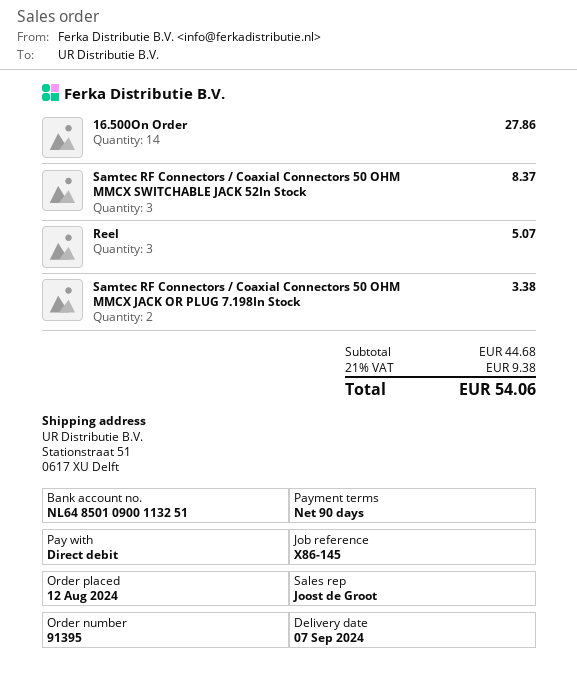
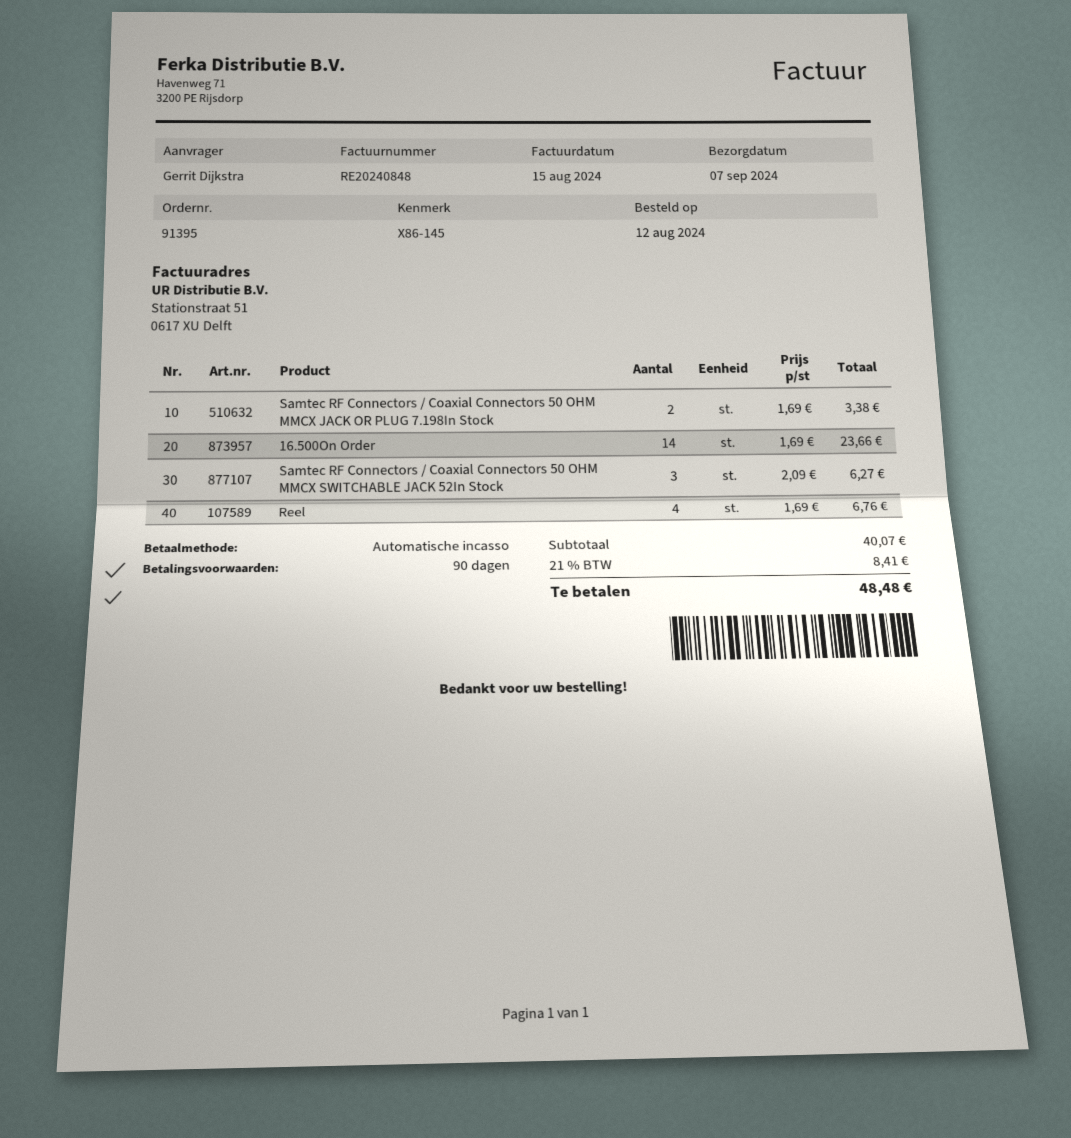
16.500On Order: 14 for 27.86 -> 14 for 23.66
Samtec RF Connectors / Coaxial Connectors 50 OHM MMCX SWITCHABLE JACK 52In Stock: 3 for 8.37 -> 3 for 6.27
Reel: 3 for 5.07 -> 4 for 6.76
subtotal: 44.68 -> 40.07
tax: 21% = 9.38 -> 21% = 8.41
total: 54.06 -> 48.48

